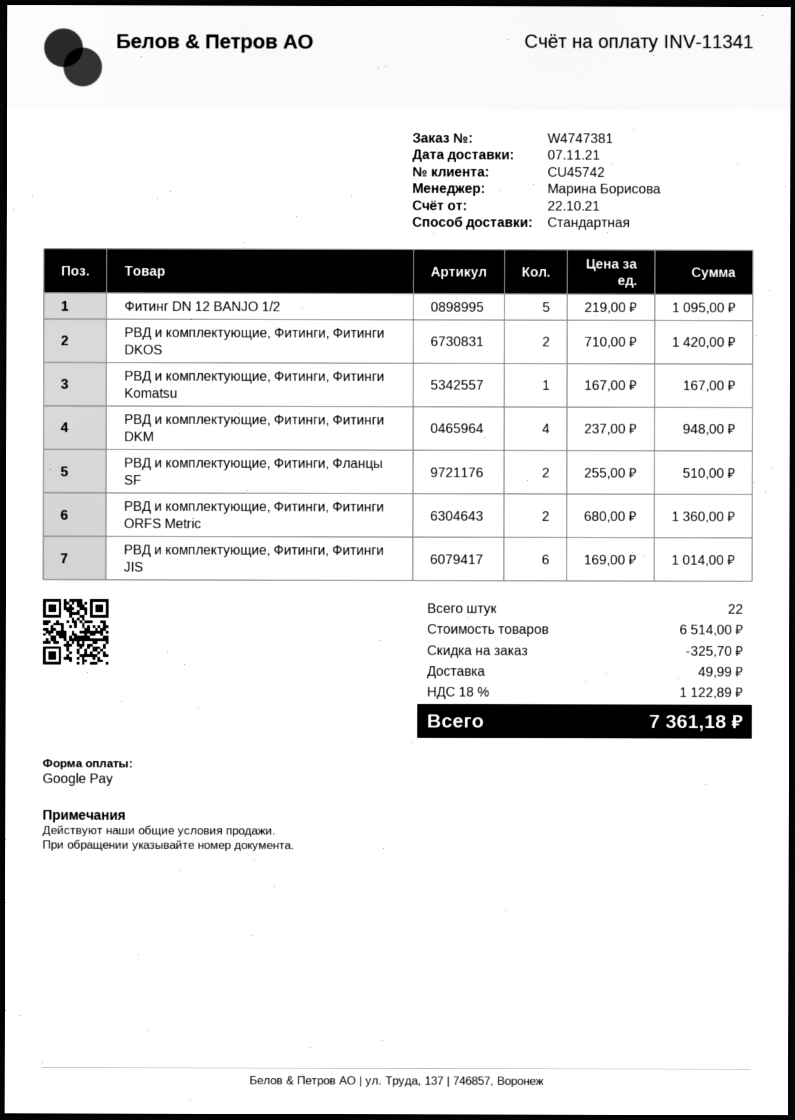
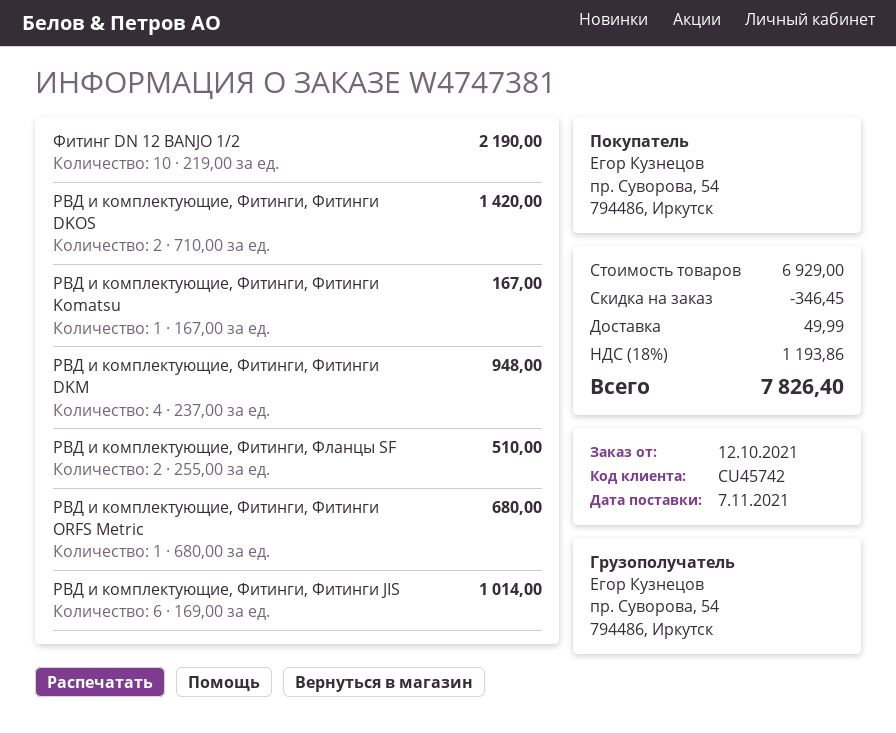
Фитинг DN 12 BANJO 1/2: 5 x 219.00 = 1095.00 -> 10 x 219.00 = 2190.00
РВД и комплектующие, Фитинги, Фитинги ORFS Metric: 2 x 680.00 = 1360.00 -> 1 x 680.00 = 680.00
subtotal: 6514.00 -> 6929.00
discount: 325.70 -> 346.45
tax: 18% = 1122.89 -> 18% = 1193.86
total: 7361.18 -> 7826.40

